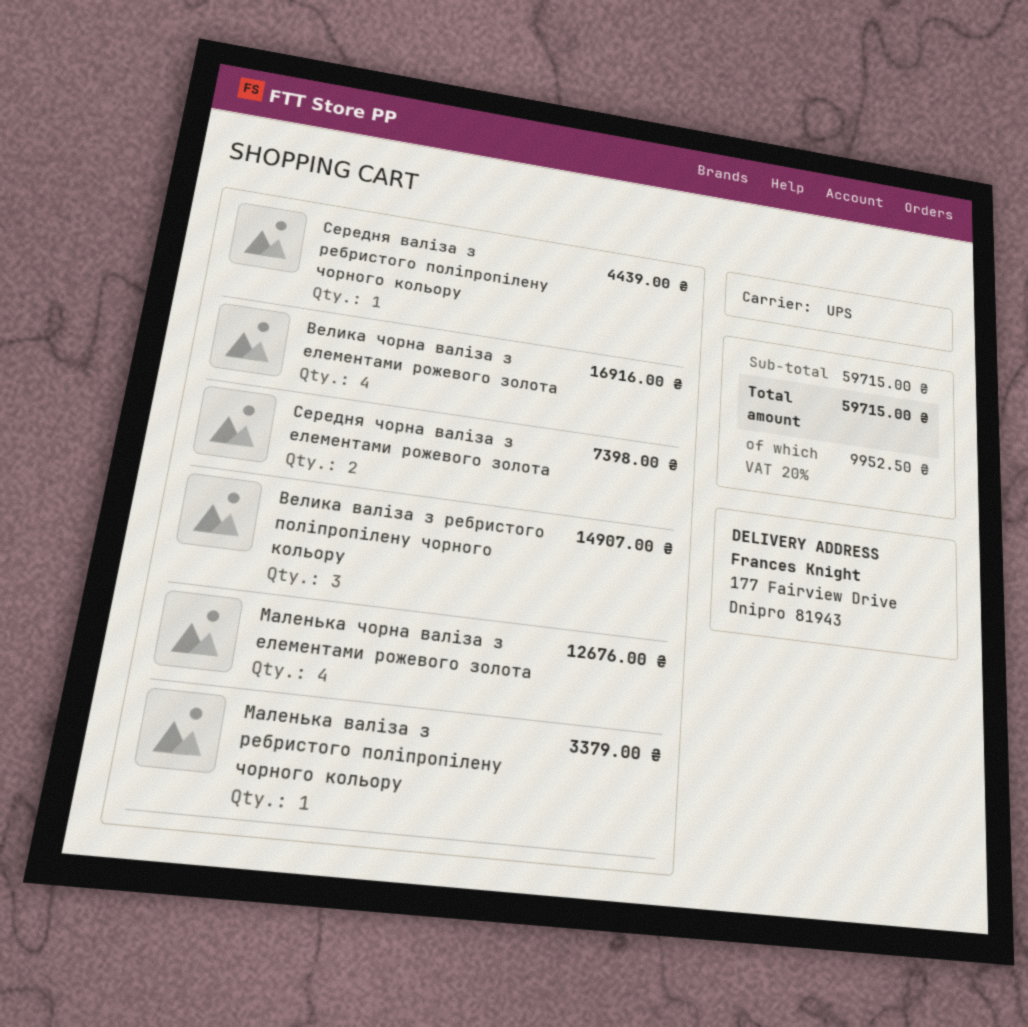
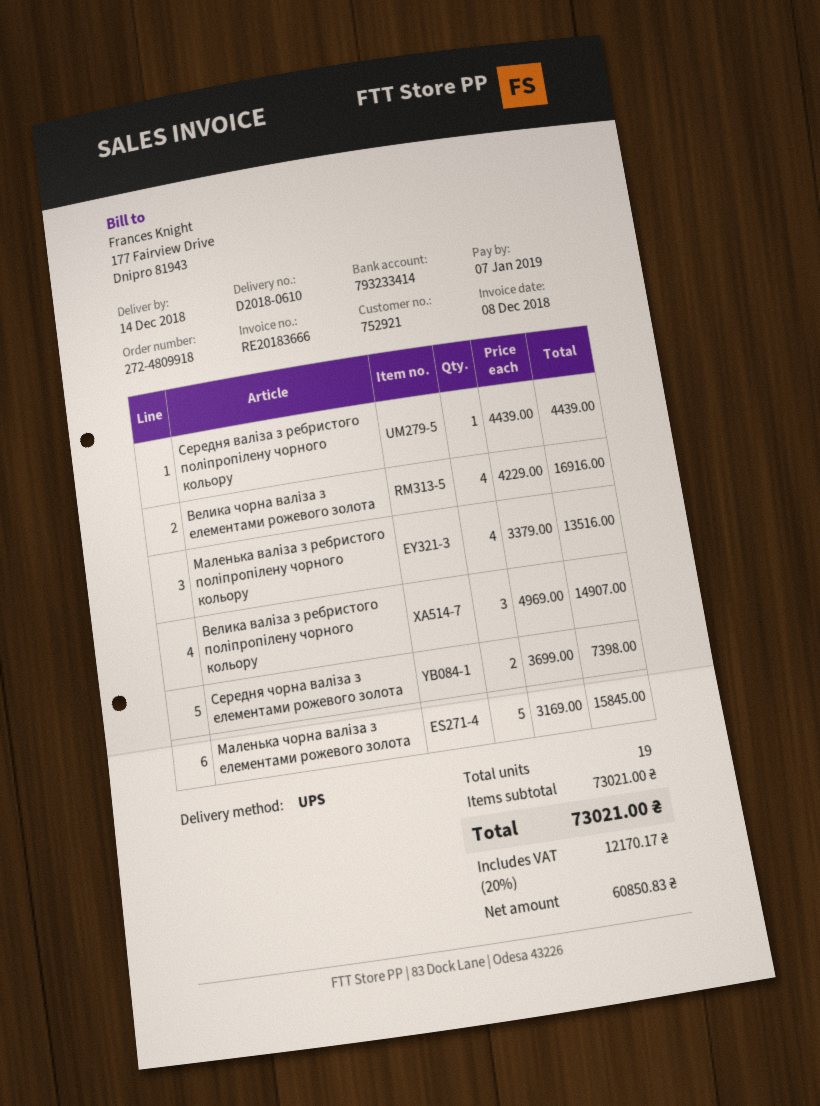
Маленька чорна валіза з елементами рожевого золота: 4 for 12676.00 -> 5 for 15845.00
Маленька валіза з ребристого поліпропілену чорного кольору: 1 for 3379.00 -> 4 for 13516.00
subtotal: 59715.00 -> 73021.00
tax: 20% = 9952.50 -> 20% = 12170.17
total: 59715.00 -> 73021.00

